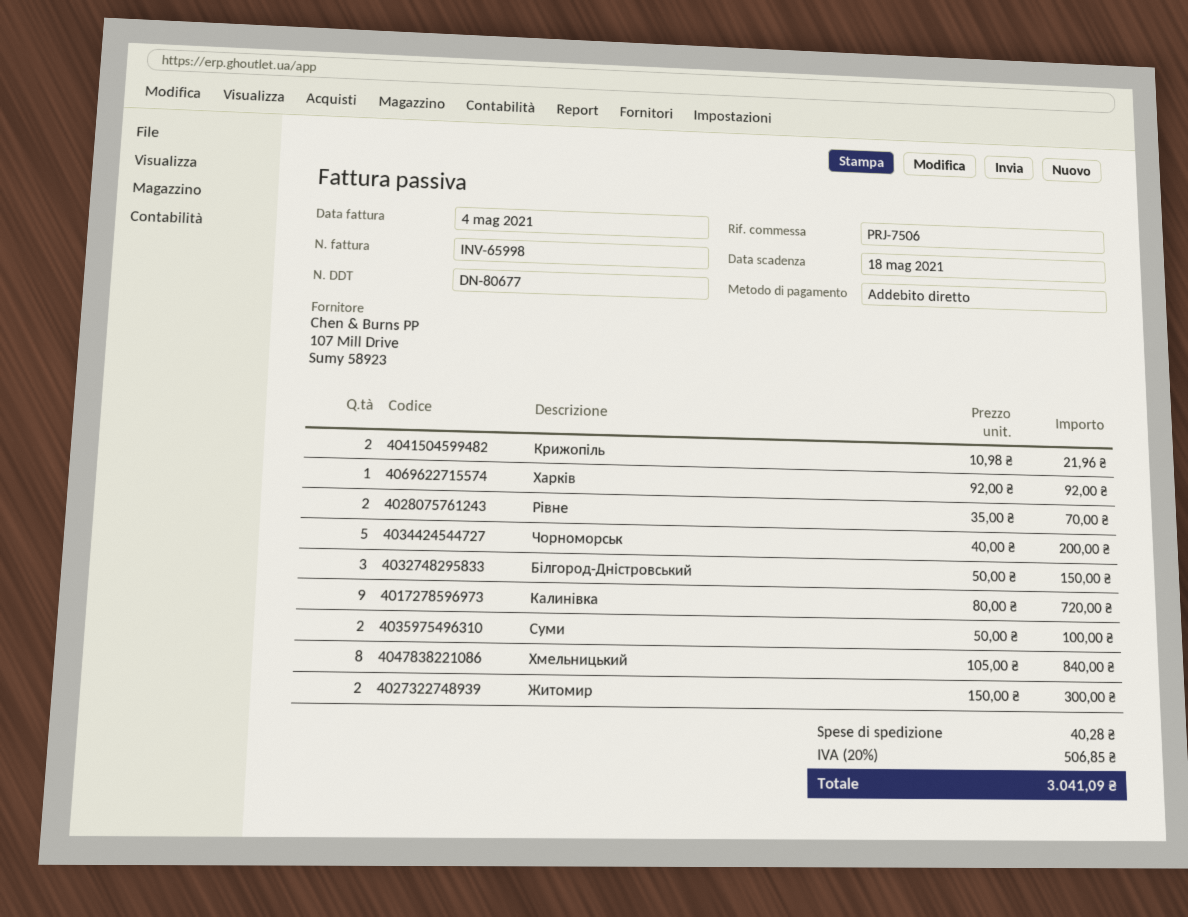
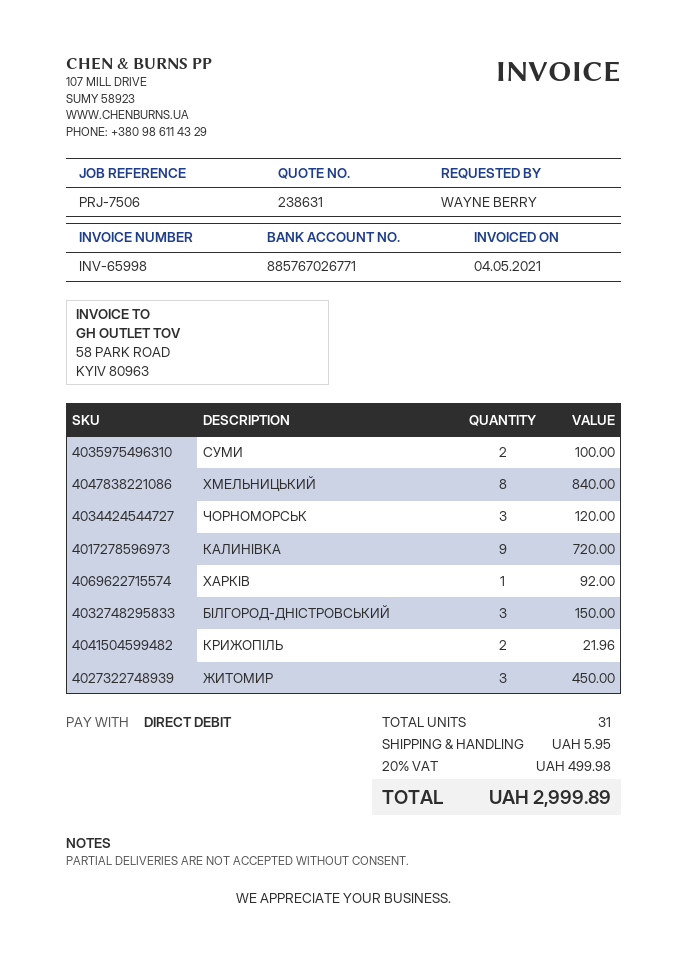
Рівне: 2 for 70.00 -> none
Чорноморськ: 5 for 200.00 -> 3 for 120.00
Житомир: 2 for 300.00 -> 3 for 450.00
shipping: 40.28 -> 5.95
tax: 20% = 506.85 -> 20% = 499.98
total: 3041.09 -> 2999.89

